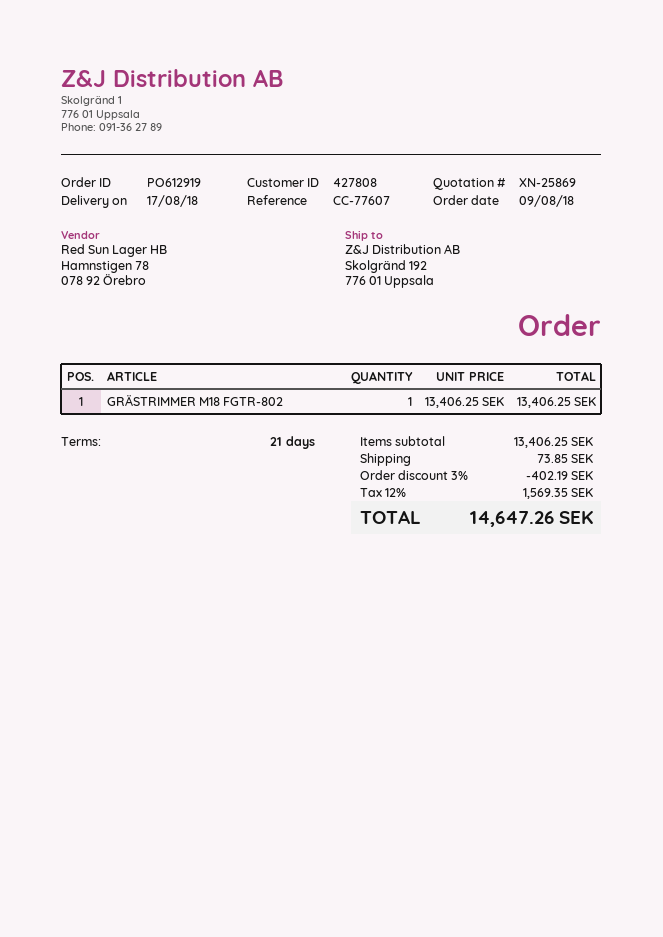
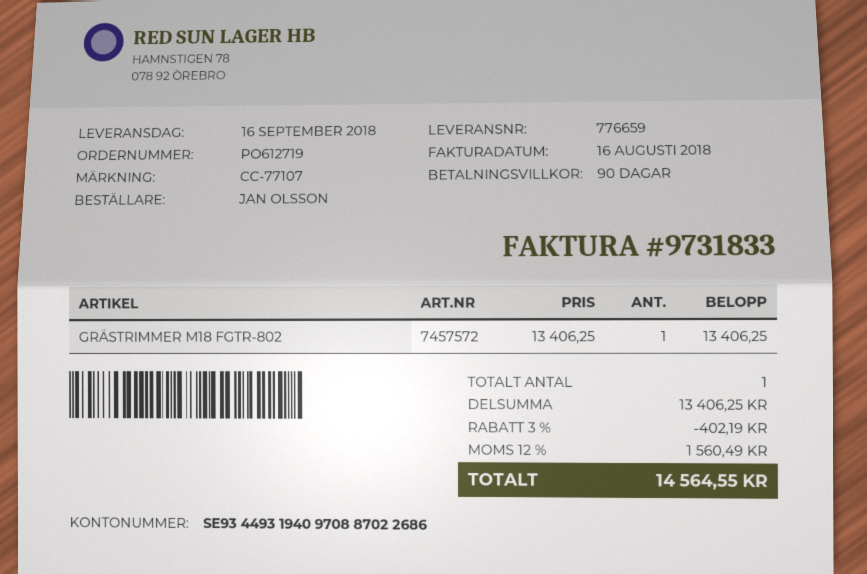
order number: PO612919 -> PO612719
delivery date: 2018-08-17 -> 2018-09-16
payment terms: 21 days -> 90 days
reference: CC-77607 -> CC-77107
shipping: 73.85 -> none
tax: 12% = 1569.35 -> 12% = 1560.49
total: 14647.26 -> 14564.55

